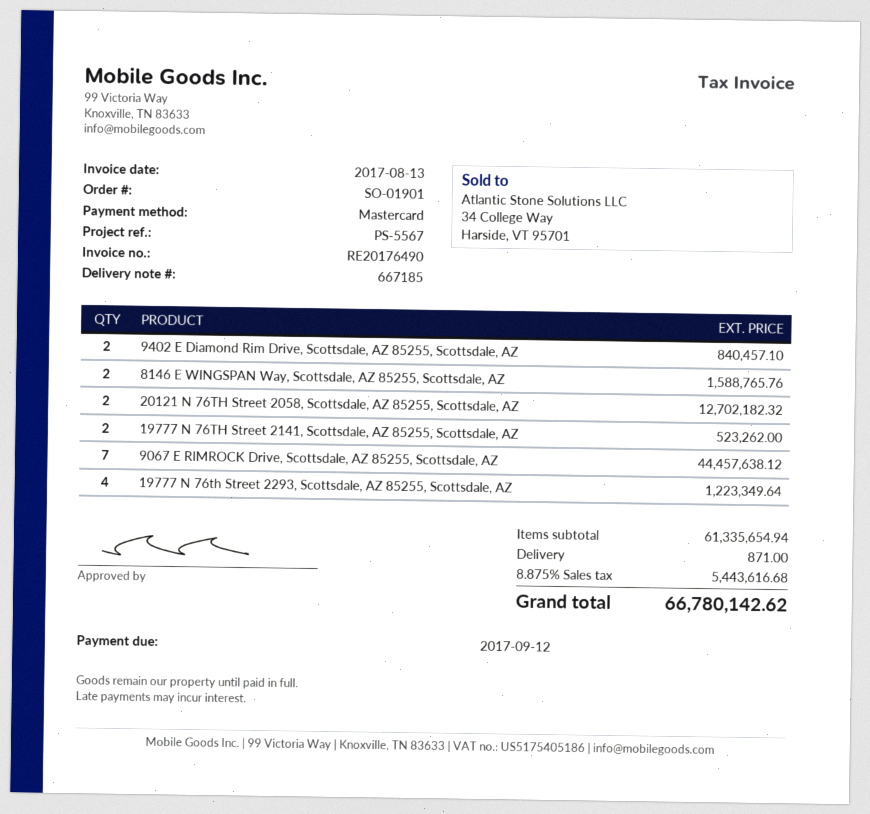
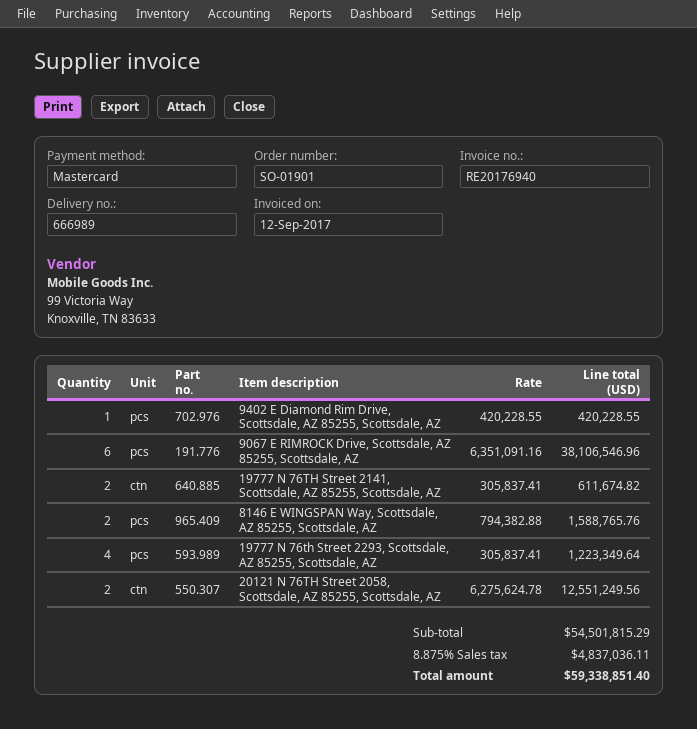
delivery note number: 667185 -> 666989
invoice number: RE20176490 -> RE20176940
invoice date: 2017-08-13 -> 2017-09-12
9402 E Diamond Rim Drive, Scottsdale, AZ 85255, Scottsdale, AZ: 2 for 840457.10 -> 1 for 420228.55
20121 N 76TH Street 2058, Scottsdale, AZ 85255, Scottsdale, AZ: 2 for 12702182.32 -> 2 for 12551249.56
19777 N 76TH Street 2141, Scottsdale, AZ 85255, Scottsdale, AZ: 2 for 523262.00 -> 2 for 611674.82
9067 E RIMROCK Drive, Scottsdale, AZ 85255, Scottsdale, AZ: 7 for 44457638.12 -> 6 for 38106546.96
subtotal: 61335654.94 -> 54501815.29
shipping: 871.00 -> none
tax: 8.875% = 5443616.68 -> 8.875% = 4837036.11
total: 66780142.62 -> 59338851.40

